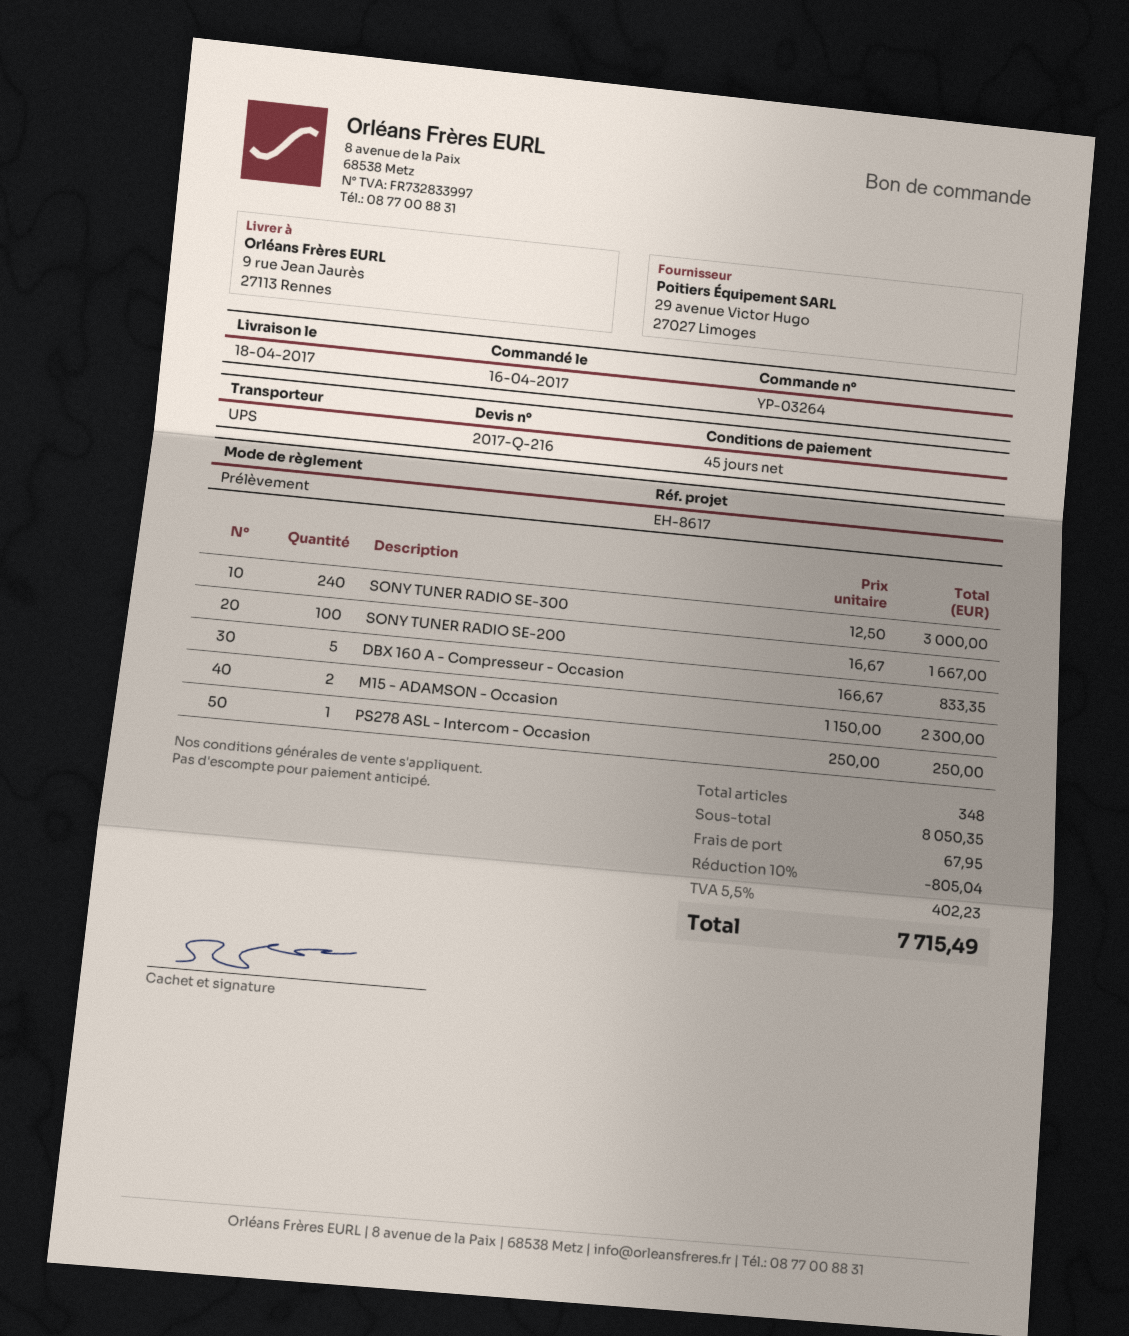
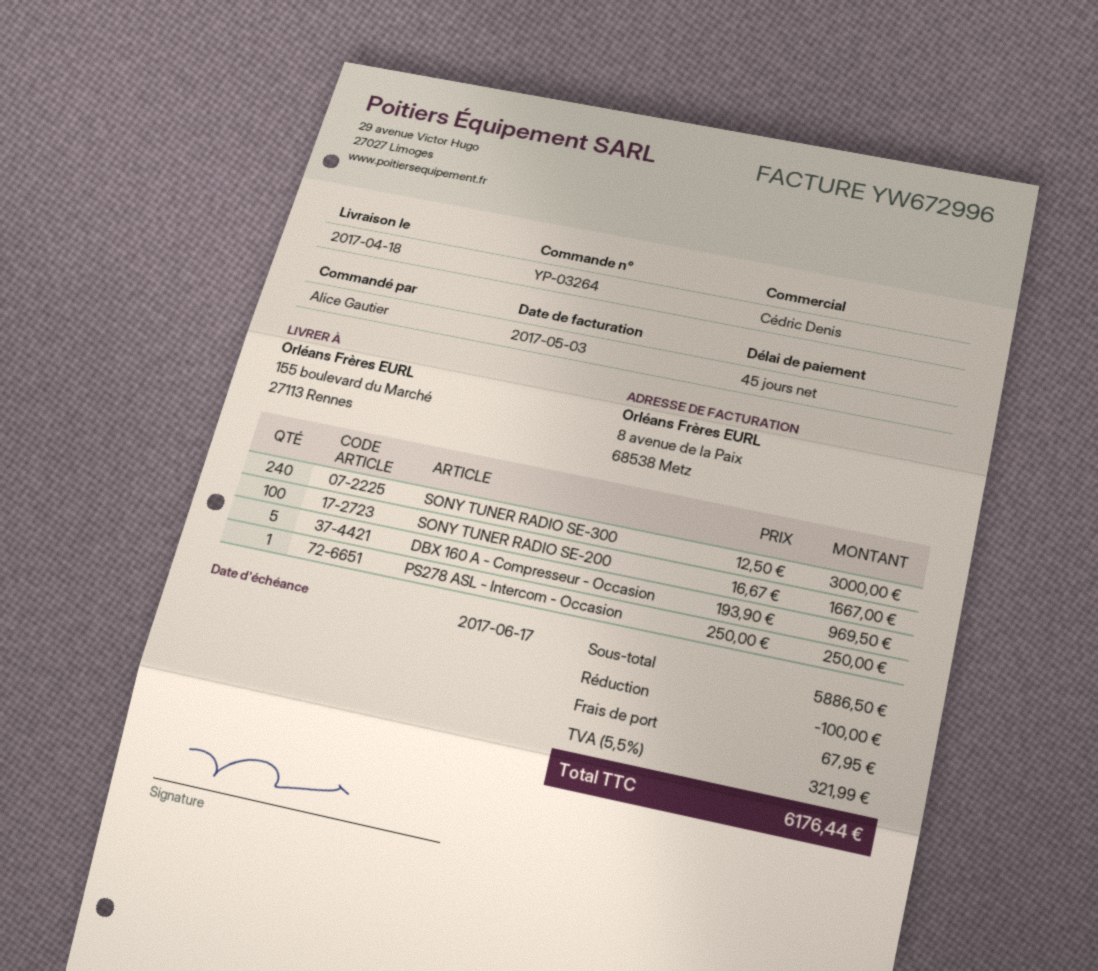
ship to: 9 rue Jean Jaurès, 27113 Rennes -> 155 boulevard du Marché, 27113 Rennes
DBX 160 A - Compresseur - Occasion: 5 x 166.67 = 833.35 -> 5 x 193.90 = 969.50
M15 - ADAMSON - Occasion: 2 x 1150.00 = 2300.00 -> none
subtotal: 8050.35 -> 5886.50
discount: 805.04 -> 100.00
tax: 5.5% = 402.23 -> 5.5% = 321.99
total: 7715.49 -> 6176.44

